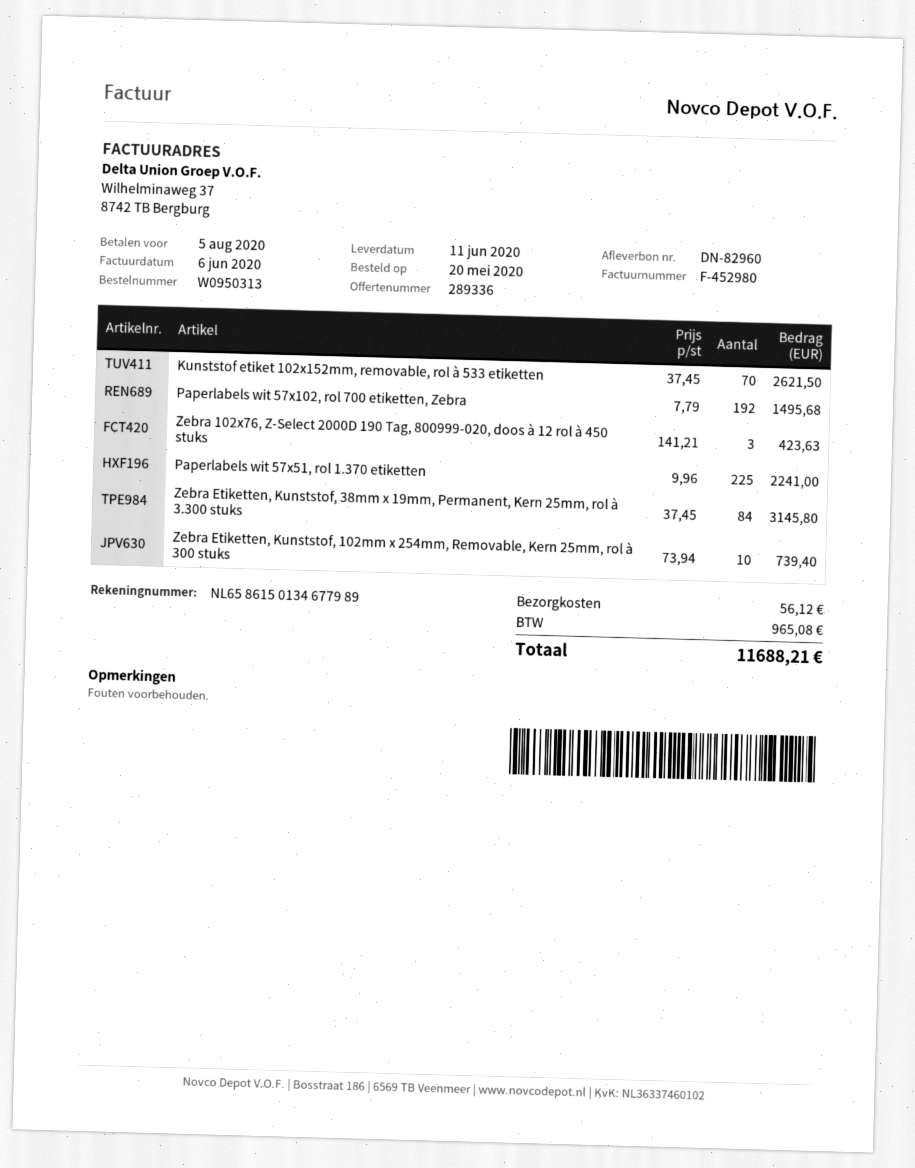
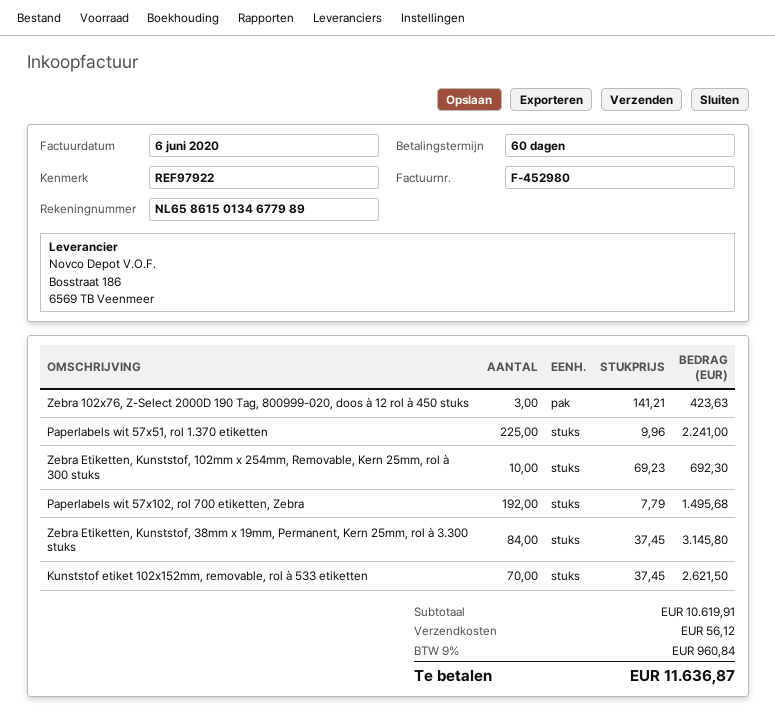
Zebra Etiketten, Kunststof, 102mm x 254mm, Removable, Kern 25mm, rol à 300 stuks: 10 x 73.94 = 739.40 -> 10 x 69.23 = 692.30
tax: 965.08 -> 960.84
total: 11688.21 -> 11636.87

